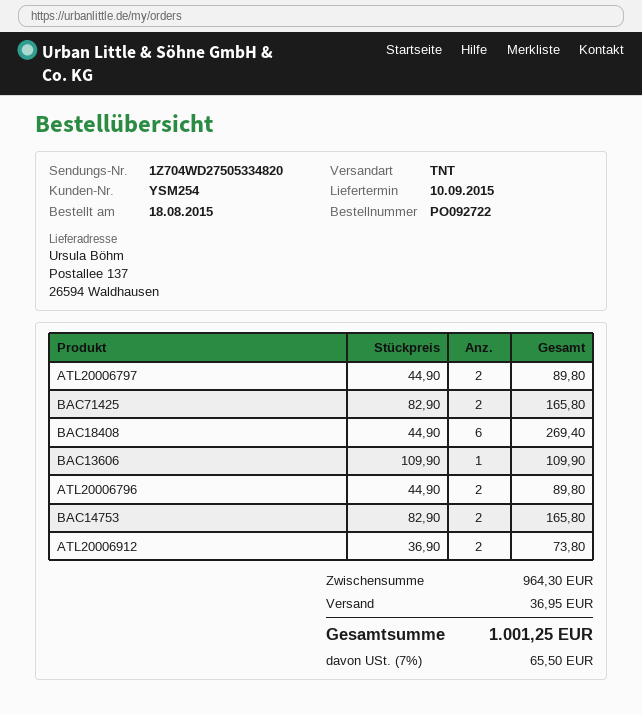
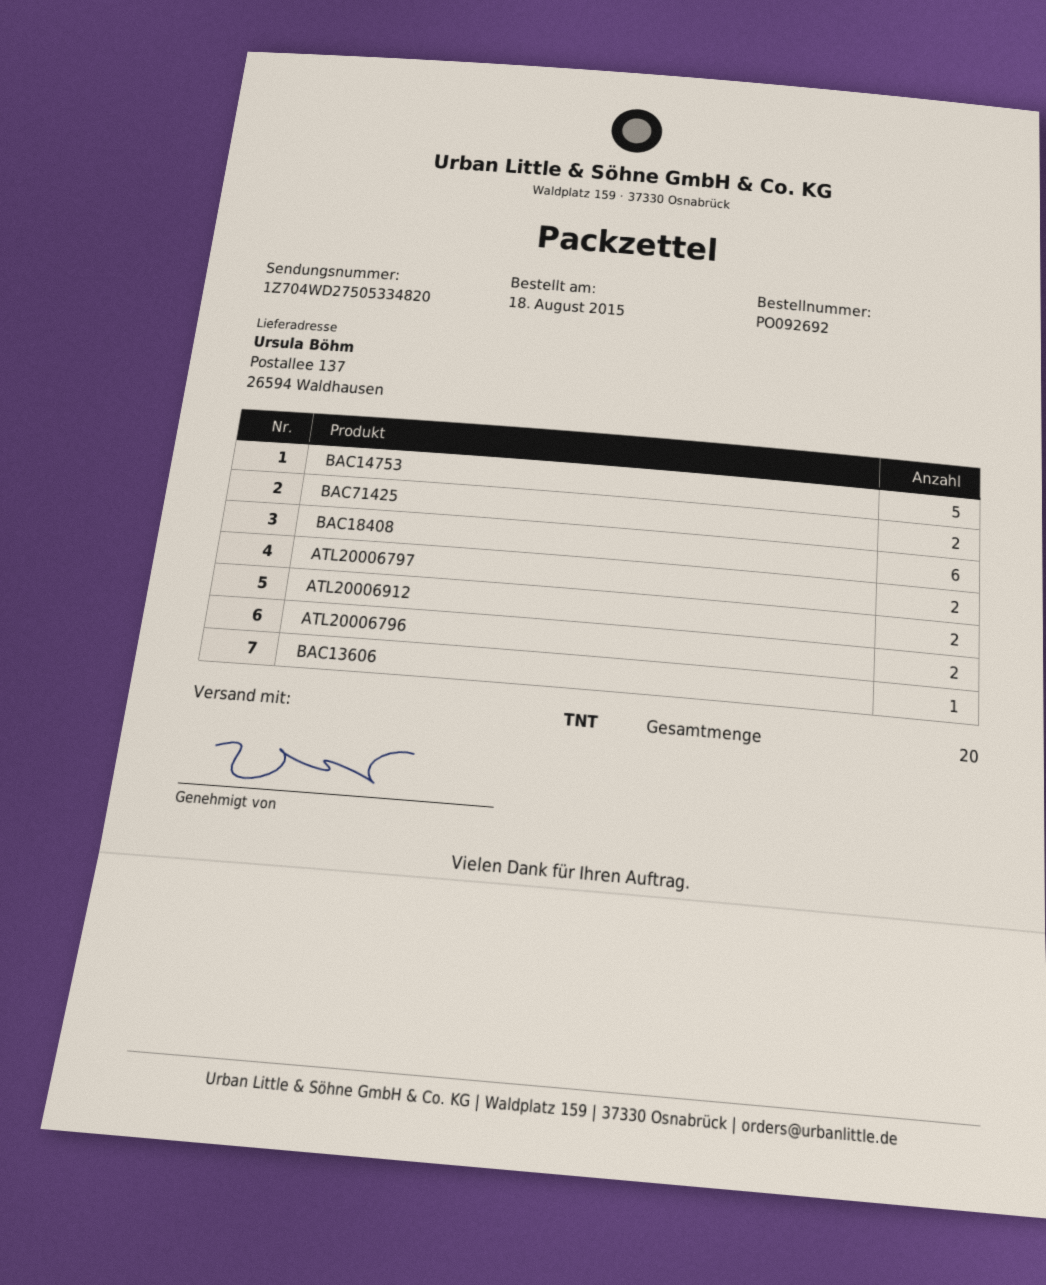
order number: PO092722 -> PO092692
BAC14753: 2 -> 5

